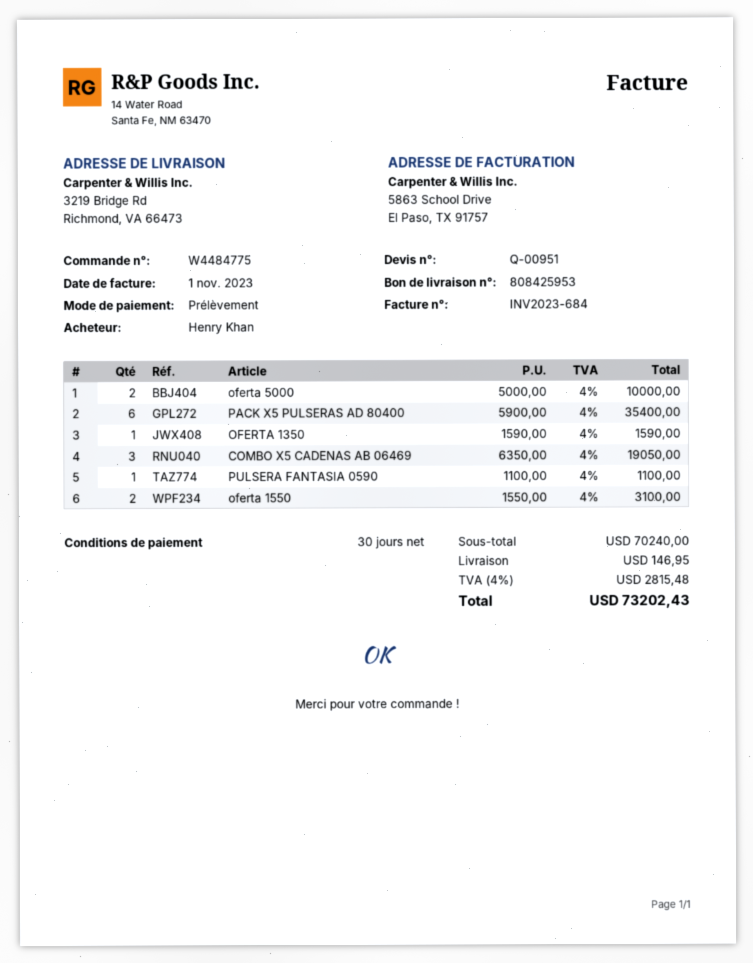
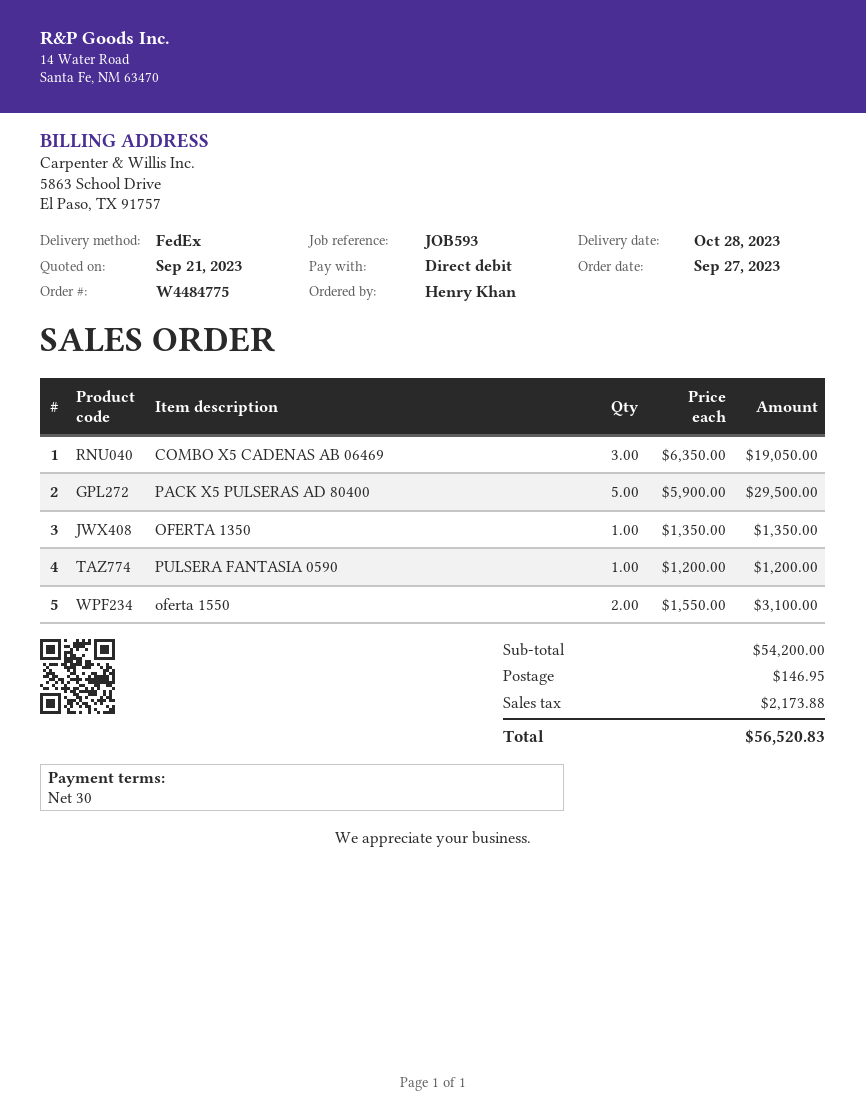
oferta 5000: 2 x 5000.00 = 10000.00 -> none
PACK X5 PULSERAS AD 80400: 6 x 5900.00 = 35400.00 -> 5 x 5900.00 = 29500.00
OFERTA 1350: 1 x 1590.00 = 1590.00 -> 1 x 1350.00 = 1350.00
PULSERA FANTASIA 0590: 1 x 1100.00 = 1100.00 -> 1 x 1200.00 = 1200.00
subtotal: 70240.00 -> 54200.00
tax: 2815.48 -> 2173.88
total: 73202.43 -> 56520.83

